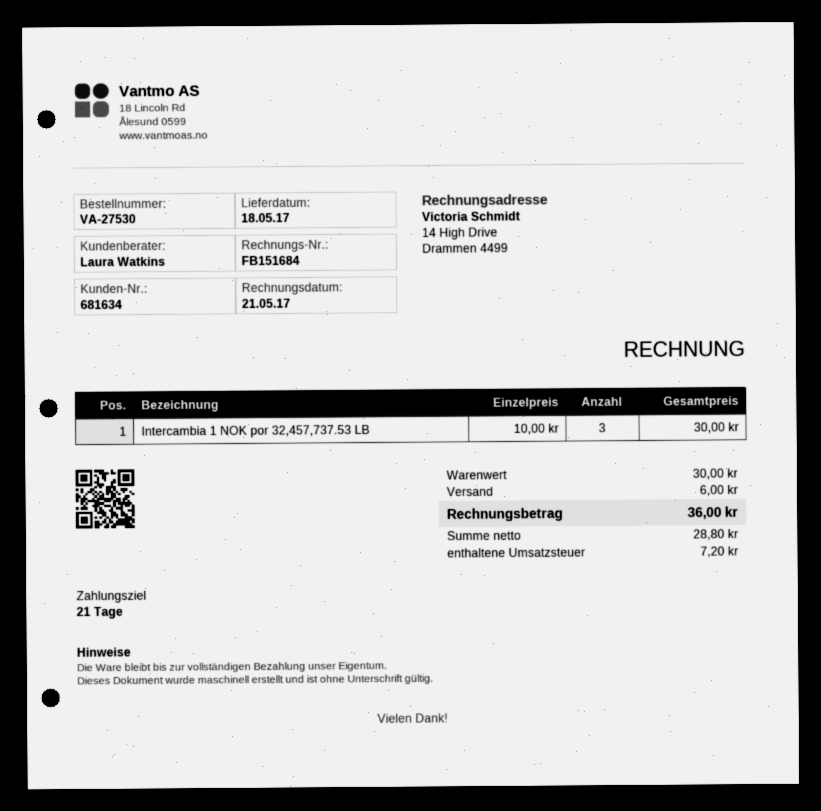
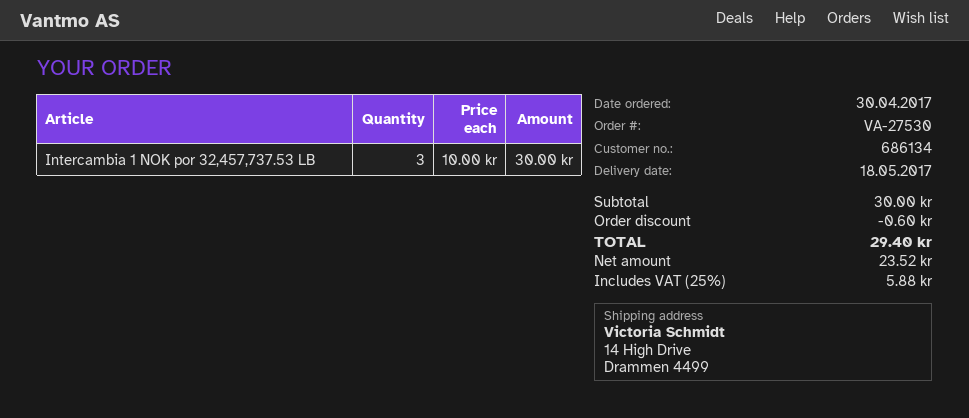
customer number: 681634 -> 686134
discount: none -> 0.60
shipping: 6.00 -> none
net: 28.80 -> 23.52
tax: 7.20 -> 5.88
total: 36.00 -> 29.40

